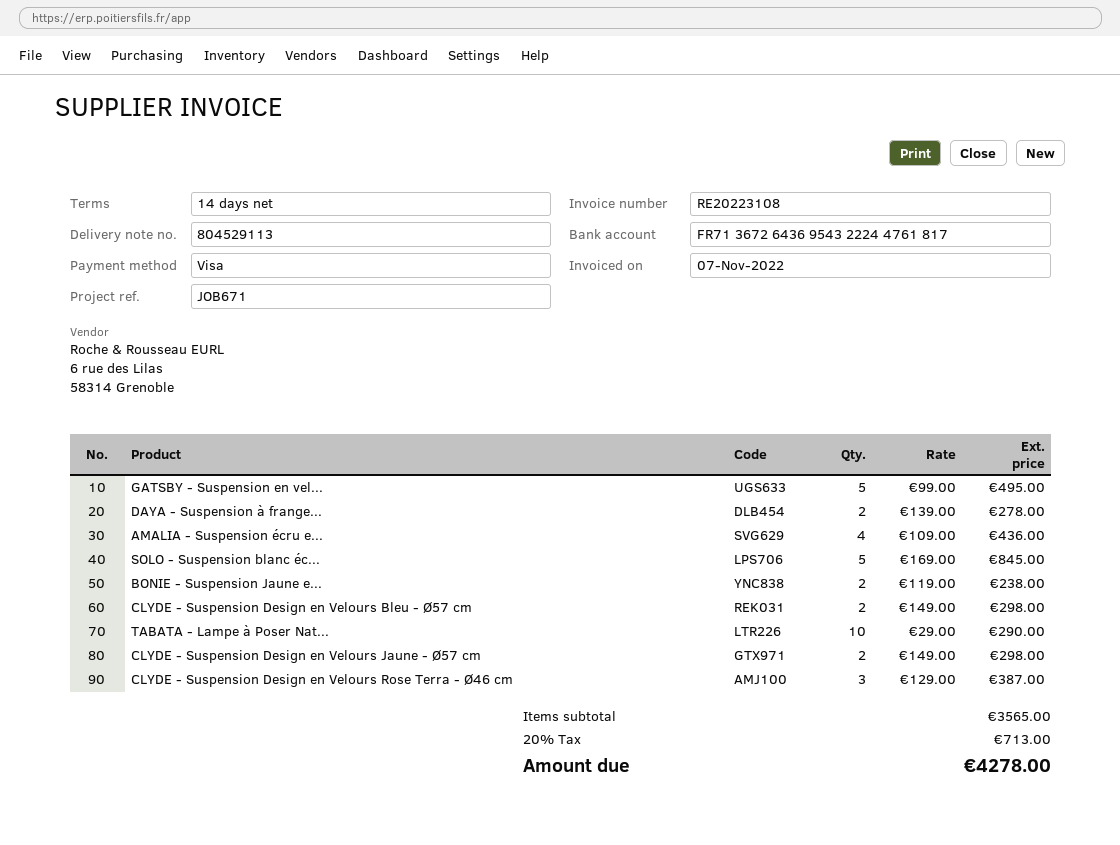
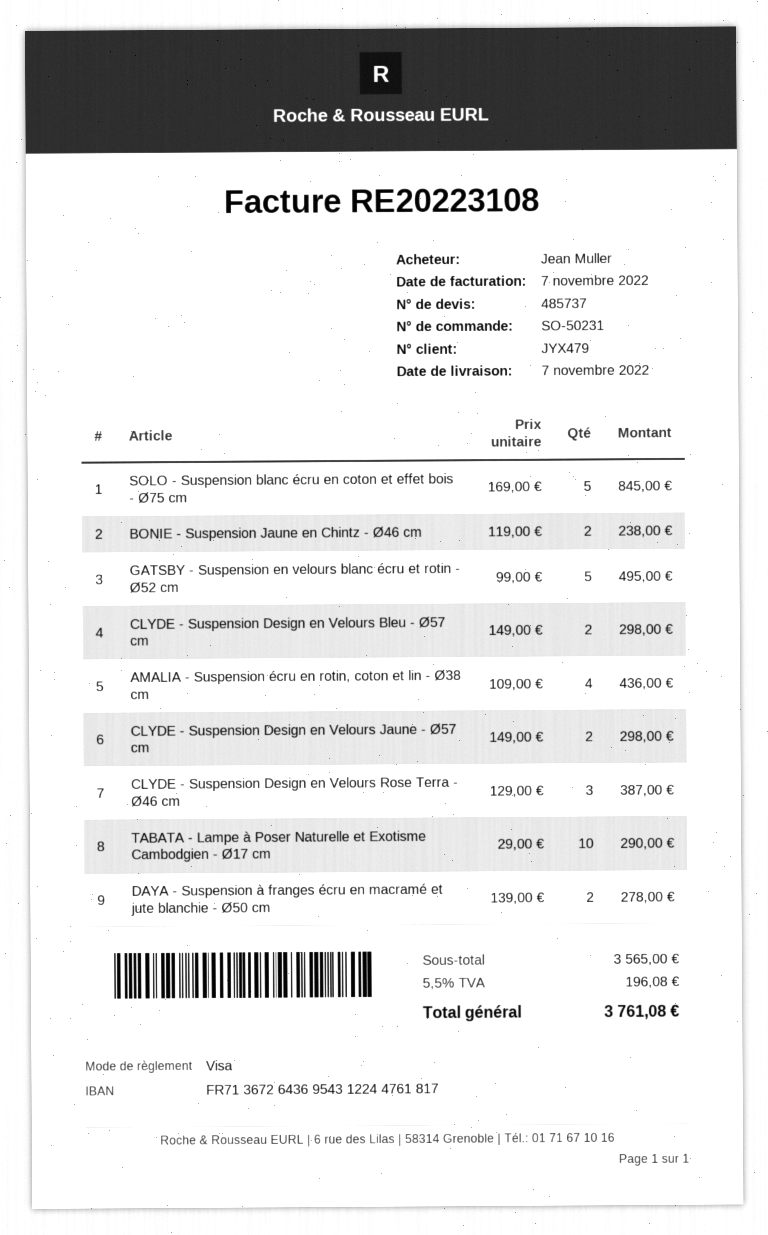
bank account: FR7136726436954322244761817 -> FR7136726436954312244761817
tax: 20% = 713.00 -> 5.5% = 196.08
total: 4278.00 -> 3761.08

